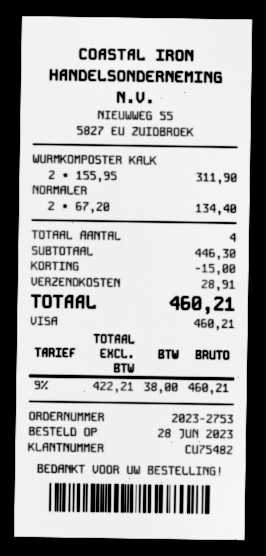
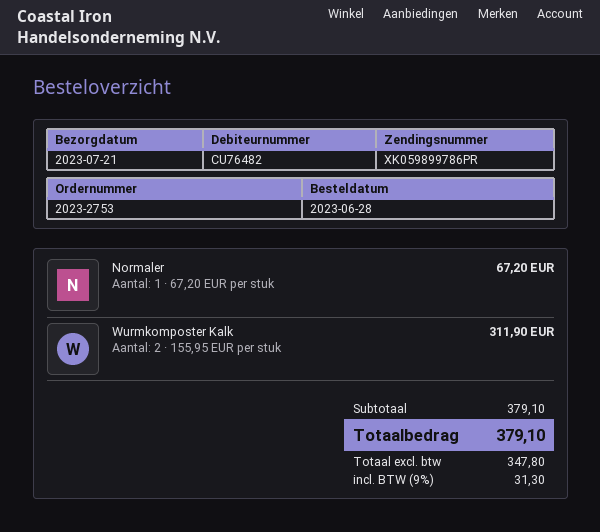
customer number: CU75482 -> CU76482
NORMALER: 2 x 67.20 = 134.40 -> 1 x 67.20 = 67.20
subtotal: 446.30 -> 379.10
discount: 15.00 -> none
shipping: 28.91 -> none
net: 422.21 -> 347.80
tax: 9% = 38.00 -> 9% = 31.30
total: 460.21 -> 379.10

